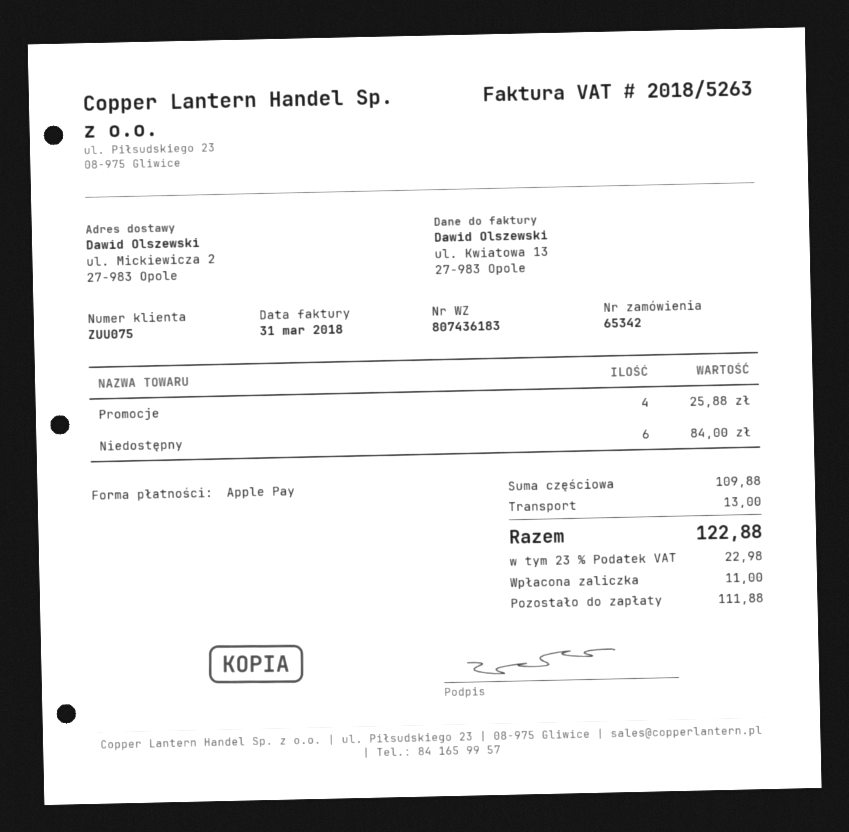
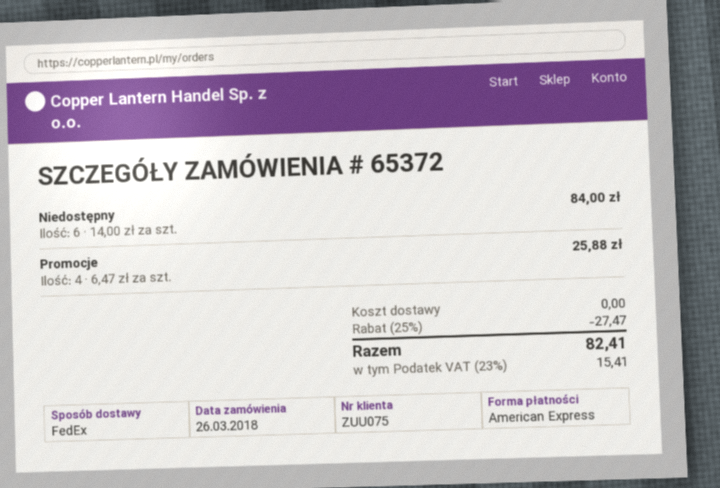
order number: 65342 -> 65372
payment method: Apple Pay -> American Express
discount: none -> 25% = 27.47
shipping: 13.00 -> 0.00
tax: 23% = 22.98 -> 23% = 15.41
total: 122.88 -> 82.41

